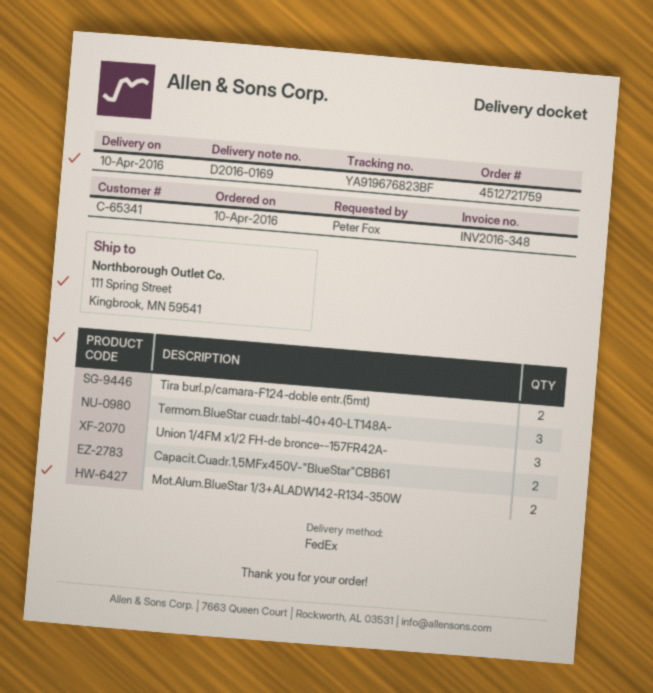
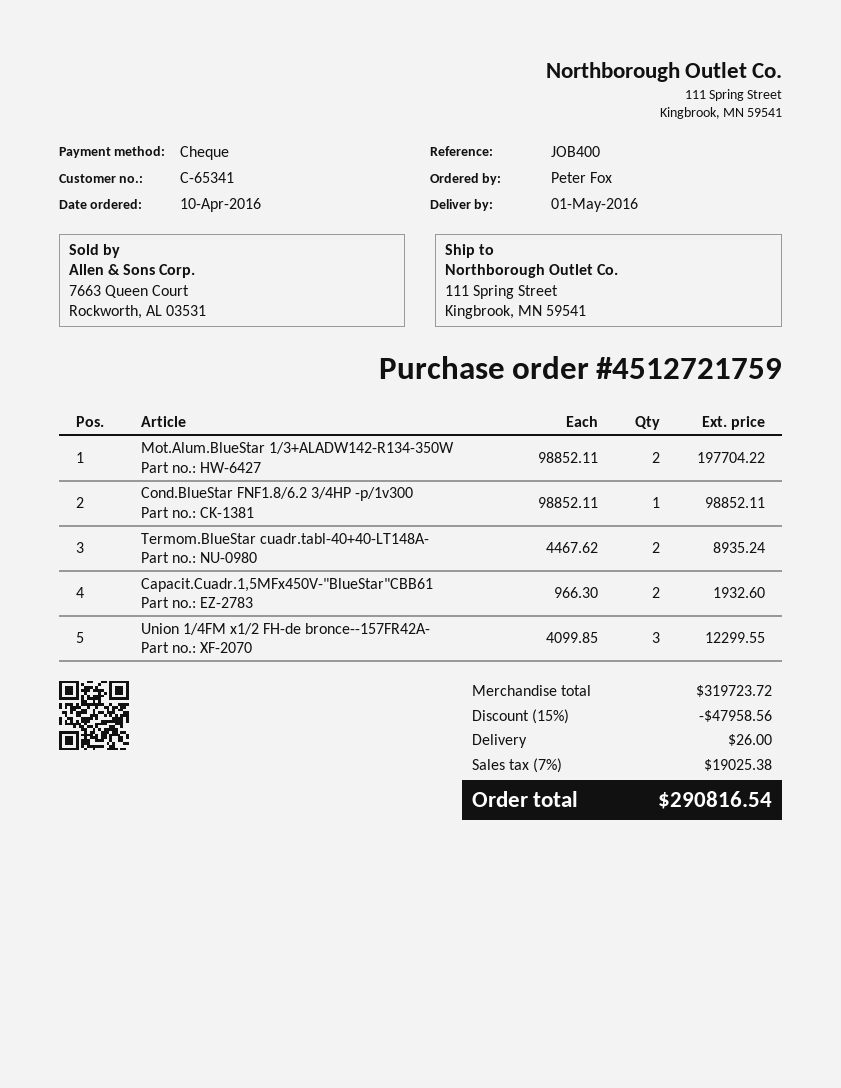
delivery date: 2016-04-10 -> 2016-05-01
Tira burl.p/camara-F124-doble entr.(5mt): 2 -> none
Termom.BlueStar cuadr.tabl-40+40-LT148A-: 3 -> 2
Cond.BlueStar FNF1.8/6.2 3/4HP -p/1v300: none -> 1

